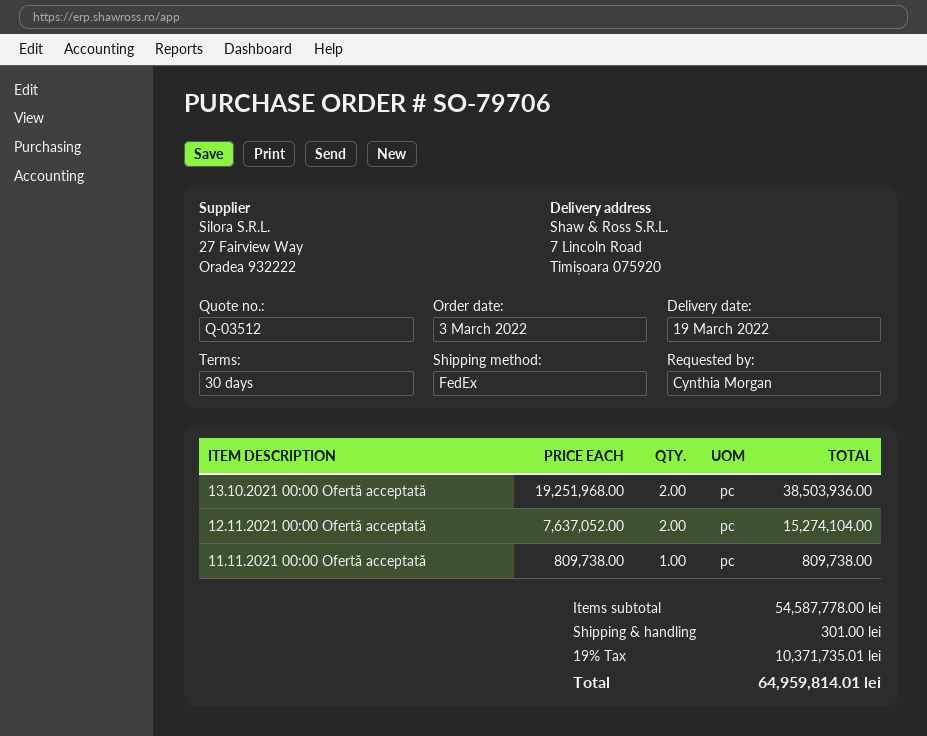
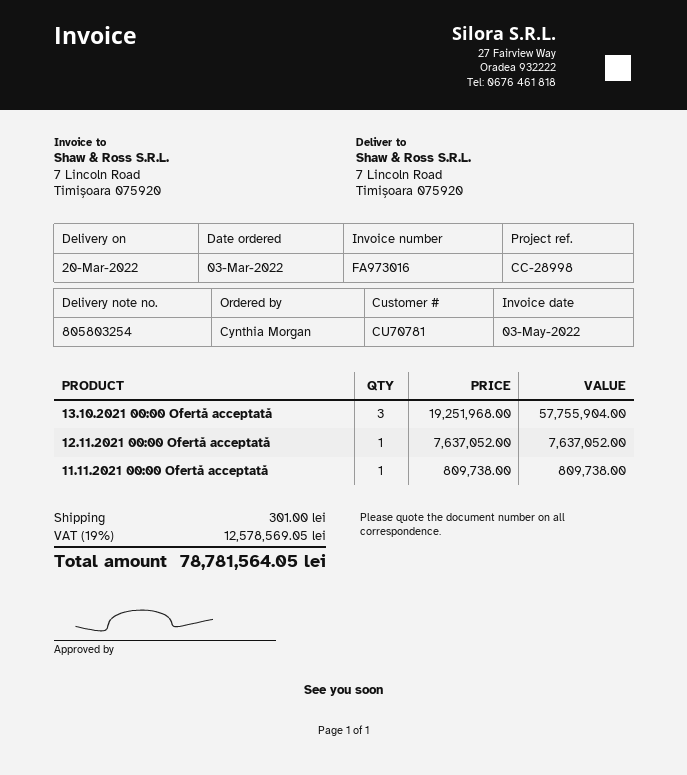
delivery date: 2022-03-19 -> 2022-03-20
13.10.2021 00:00 Ofertă acceptată: 2 x 19251968.00 = 38503936.00 -> 3 x 19251968.00 = 57755904.00
12.11.2021 00:00 Ofertă acceptată: 2 x 7637052.00 = 15274104.00 -> 1 x 7637052.00 = 7637052.00
tax: 19% = 10371735.01 -> 19% = 12578569.05
total: 64959814.01 -> 78781564.05

